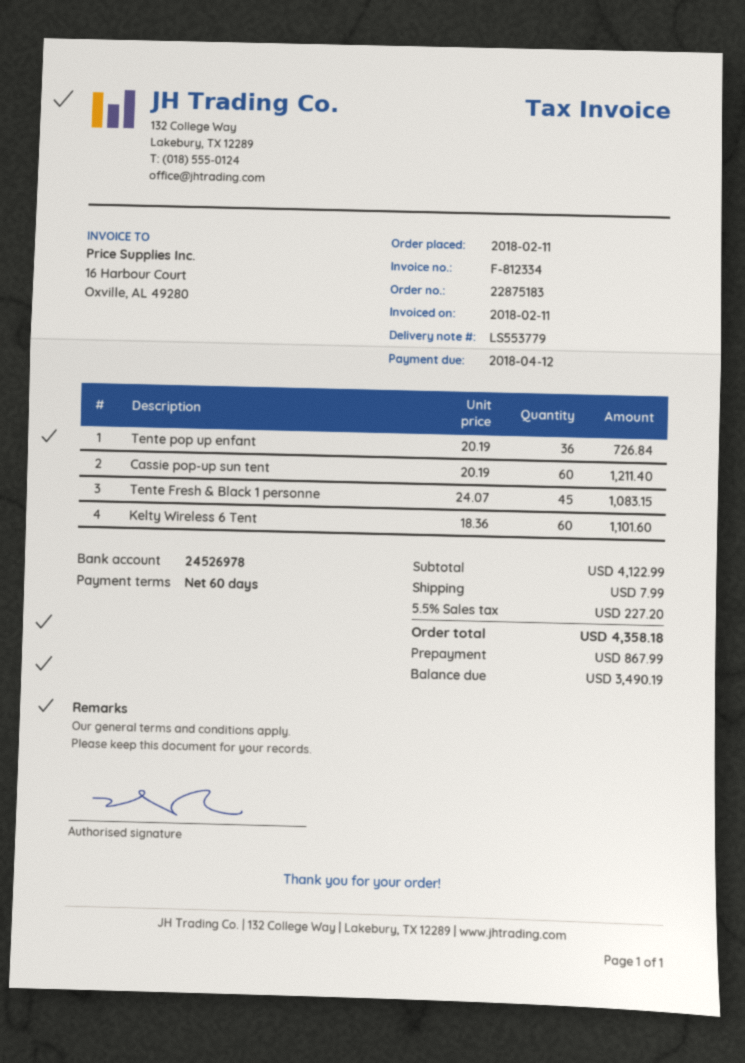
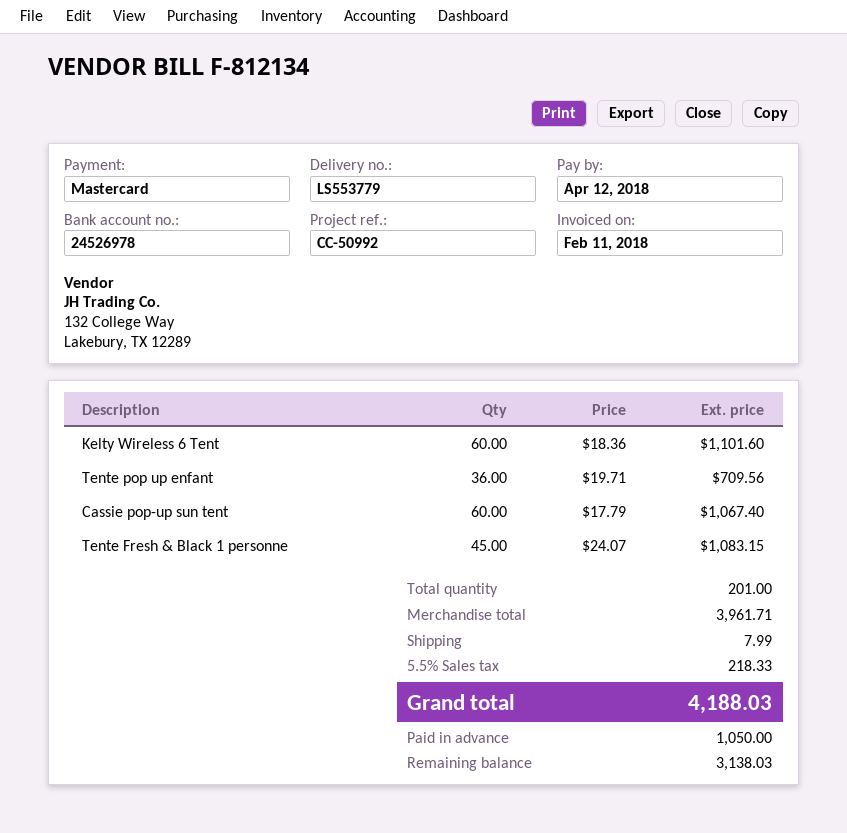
invoice number: F-812334 -> F-812134
Tente pop up enfant: 36 x 20.19 = 726.84 -> 36 x 19.71 = 709.56
Cassie pop-up sun tent: 60 x 20.19 = 1211.40 -> 60 x 17.79 = 1067.40
subtotal: 4122.99 -> 3961.71
tax: 5.5% = 227.20 -> 5.5% = 218.33
total: 4358.18 -> 4188.03
deposit: 867.99 -> 1050.00
balance: 3490.19 -> 3138.03

